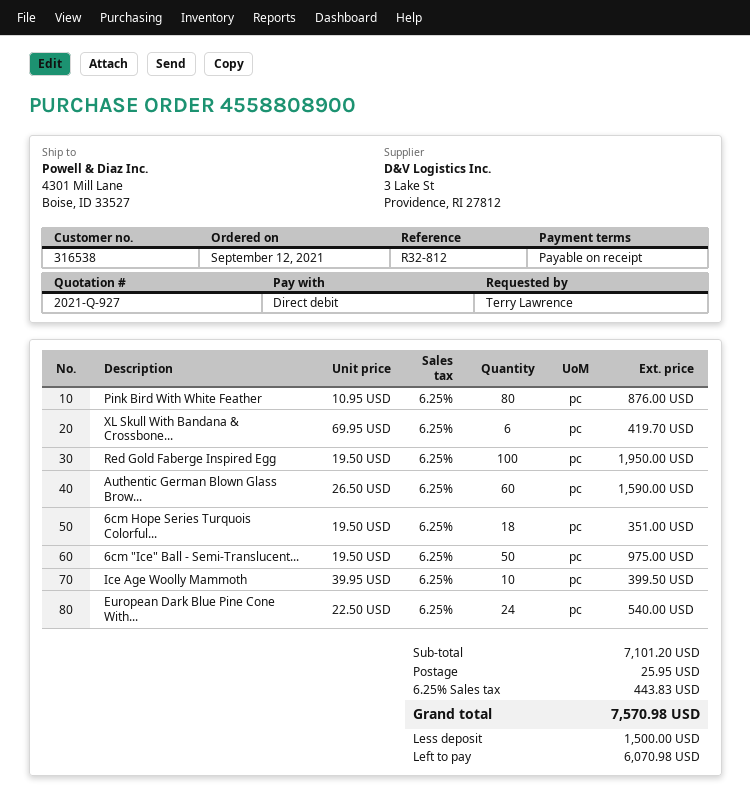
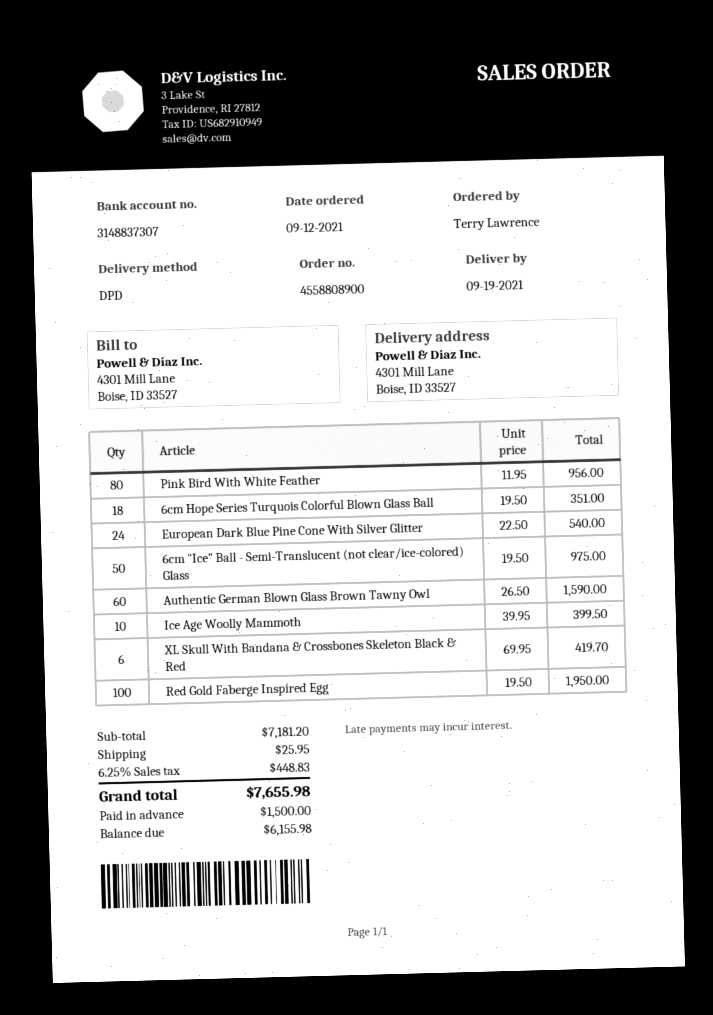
Pink Bird With White Feather: 80 x 10.95 = 876.00 -> 80 x 11.95 = 956.00
subtotal: 7101.20 -> 7181.20
tax: 6.25% = 443.83 -> 6.25% = 448.83
total: 7570.98 -> 7655.98
balance: 6070.98 -> 6155.98

